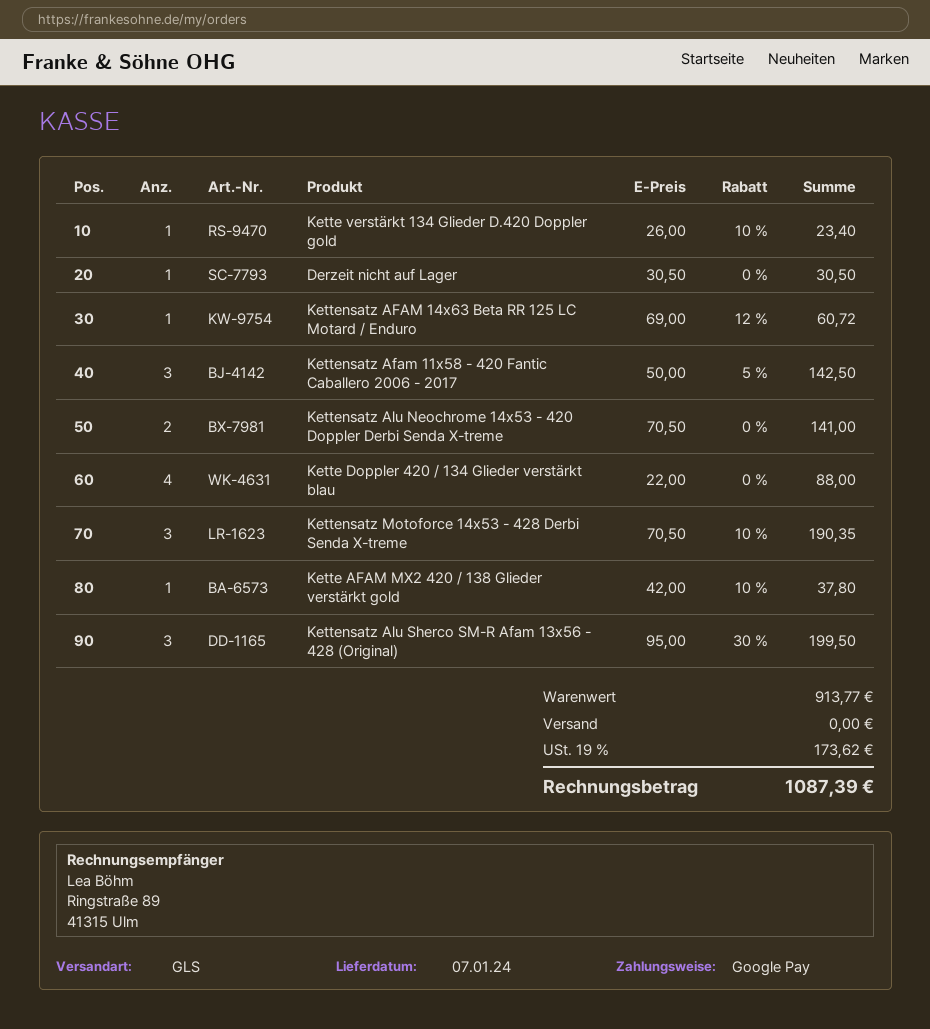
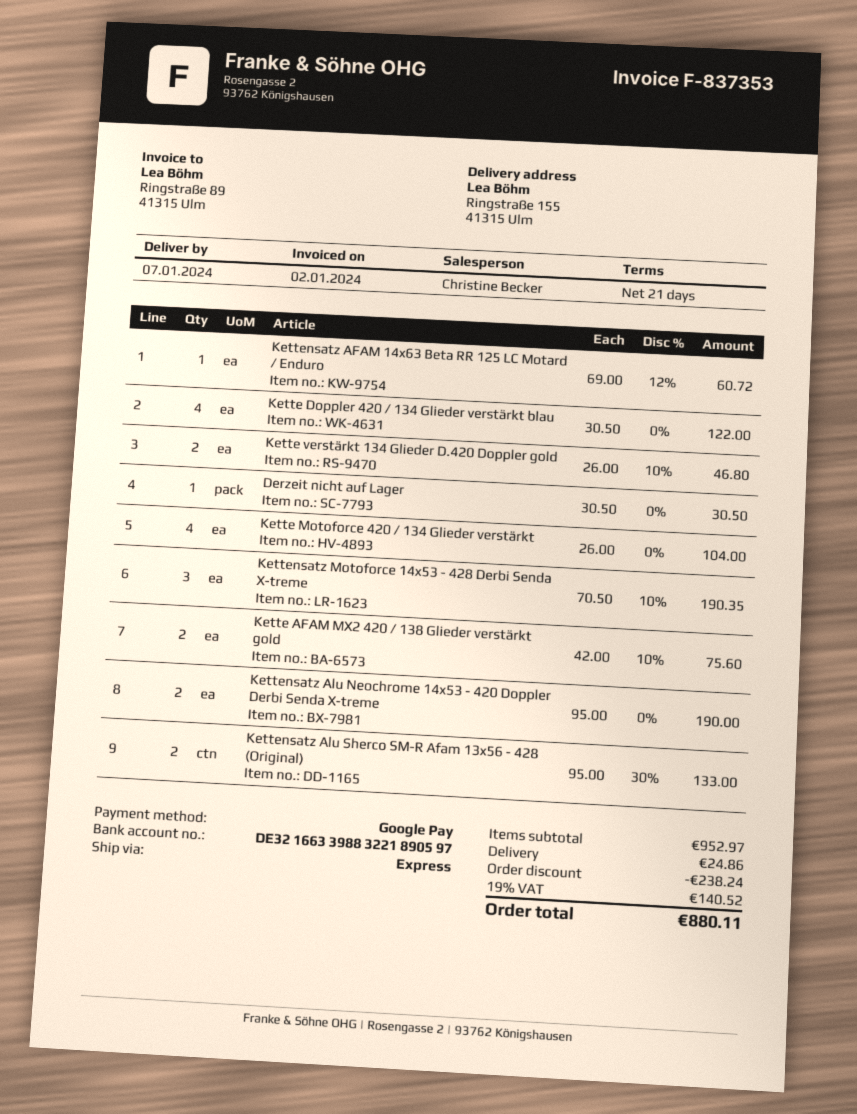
shipping method: GLS -> express
Kette verstärkt 134 Glieder D.420 Doppler gold: 1 x 26.00 - 10% = 23.40 -> 2 x 26.00 - 10% = 46.80
Kettensatz Afam 11x58 - 420 Fantic Caballero 2006 - 2017: 3 x 50.00 - 5% = 142.50 -> none
Kettensatz Alu Neochrome 14x53 - 420 Doppler Derbi Senda X-treme: 2 x 70.50 = 141.00 -> 2 x 95.00 = 190.00
Kette Doppler 420 / 134 Glieder verstärkt blau: 4 x 22.00 = 88.00 -> 4 x 30.50 = 122.00
Kette AFAM MX2 420 / 138 Glieder verstärkt gold: 1 x 42.00 - 10% = 37.80 -> 2 x 42.00 - 10% = 75.60
Kettensatz Alu Sherco SM-R Afam 13x56 - 428 (Original): 3 x 95.00 - 30% = 199.50 -> 2 x 95.00 - 30% = 133.00
Kette Motoforce 420 / 134 Glieder verstärkt: none -> 4 x 26.00 = 104.00
subtotal: 913.77 -> 952.97
discount: none -> 238.24
shipping: 0.00 -> 24.86
tax: 19% = 173.62 -> 19% = 140.52
total: 1087.39 -> 880.11

